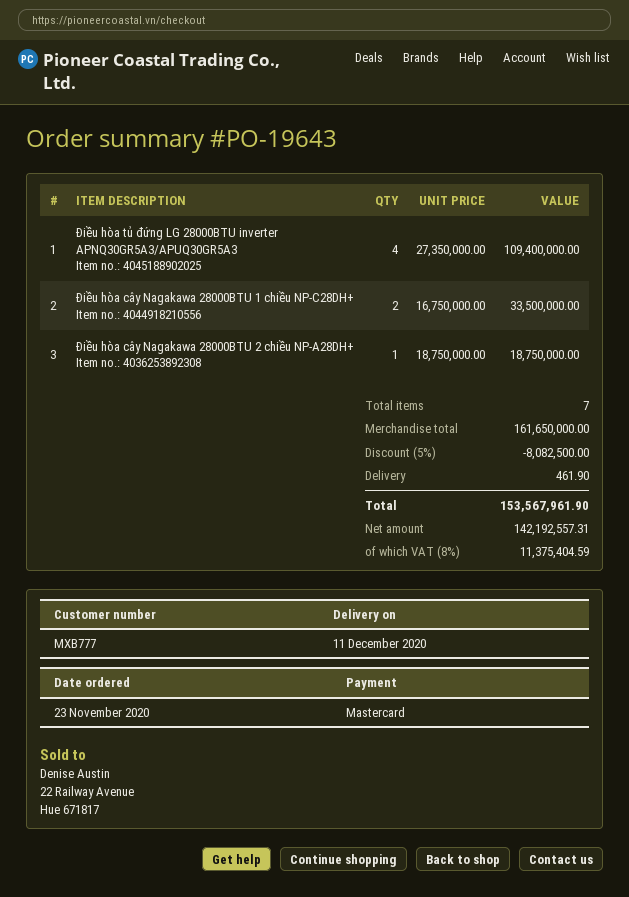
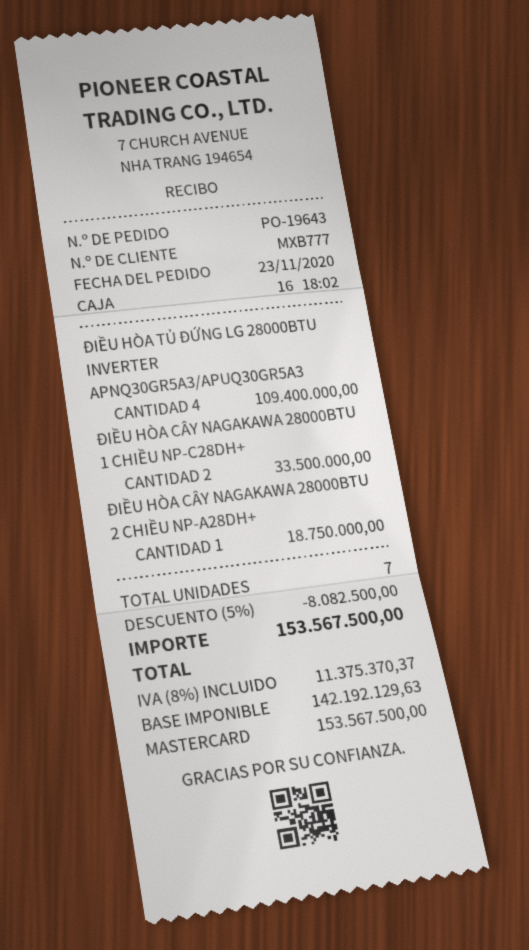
shipping: 461.90 -> none
net: 142192557.31 -> 142192129.63
tax: 8% = 11375404.59 -> 8% = 11375370.37
total: 153567961.90 -> 153567500.00

